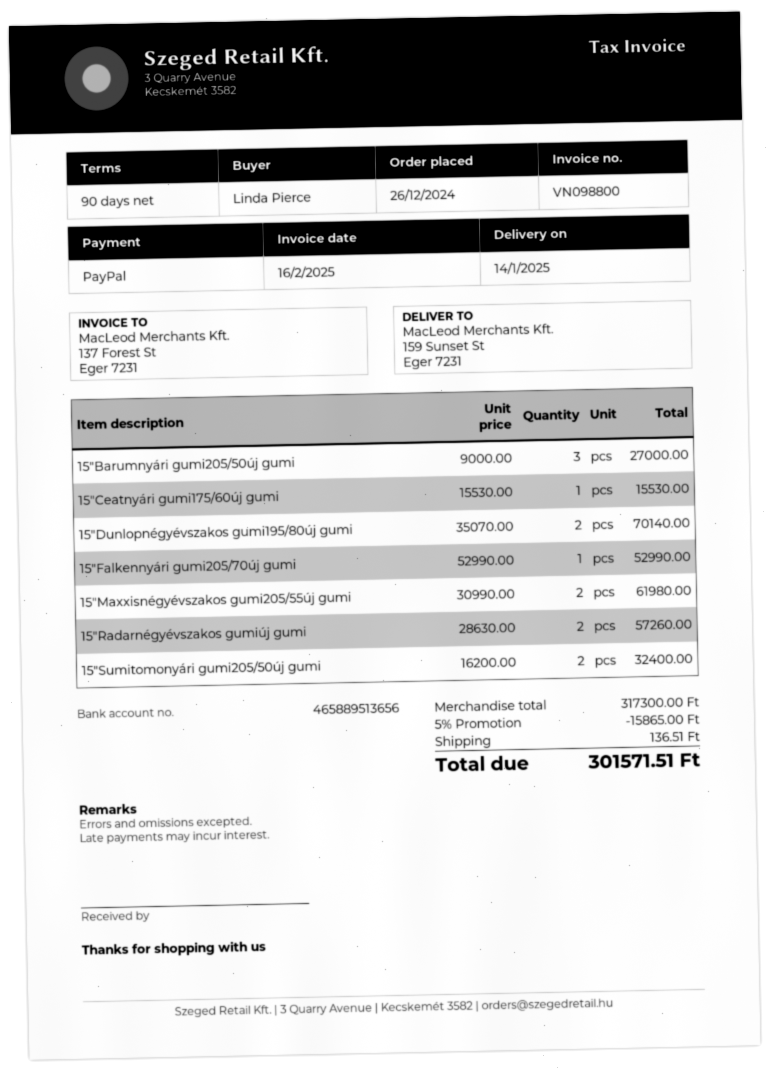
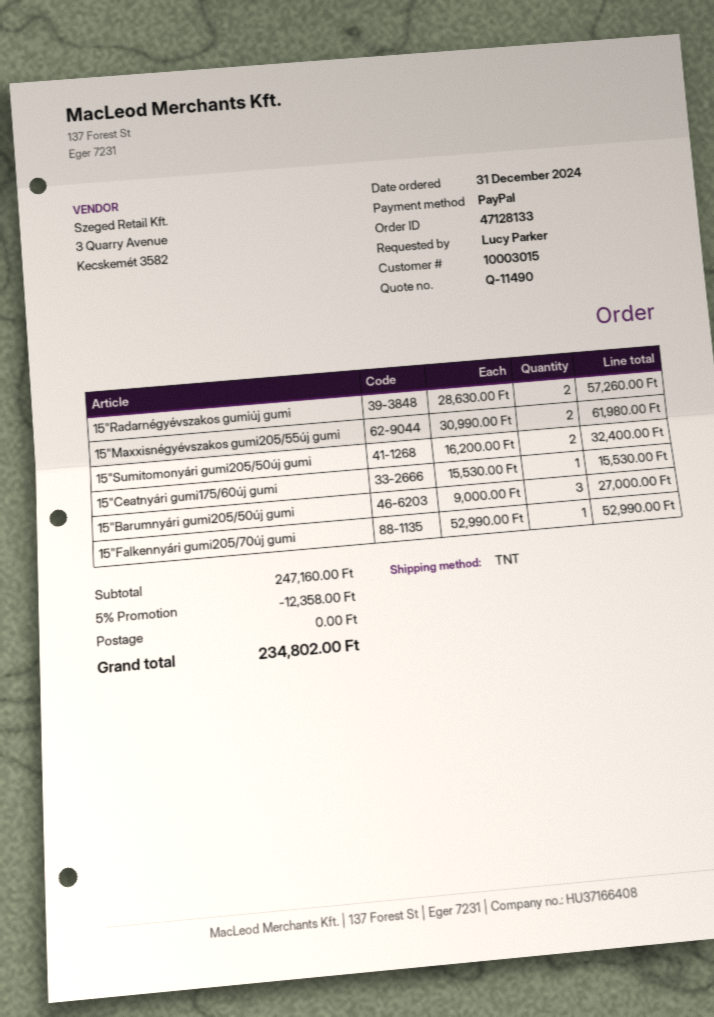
order date: 2024-12-26 -> 2024-12-31
ordered by: Linda Pierce -> Lucy Parker
15"Dunlopnégyévszakos gumi195/80új gumi: 2 x 35070.00 = 70140.00 -> none
subtotal: 317300.00 -> 247160.00
discount: 5% = 15865.00 -> 5% = 12358.00
shipping: 136.51 -> 0.00
total: 301571.51 -> 234802.00

